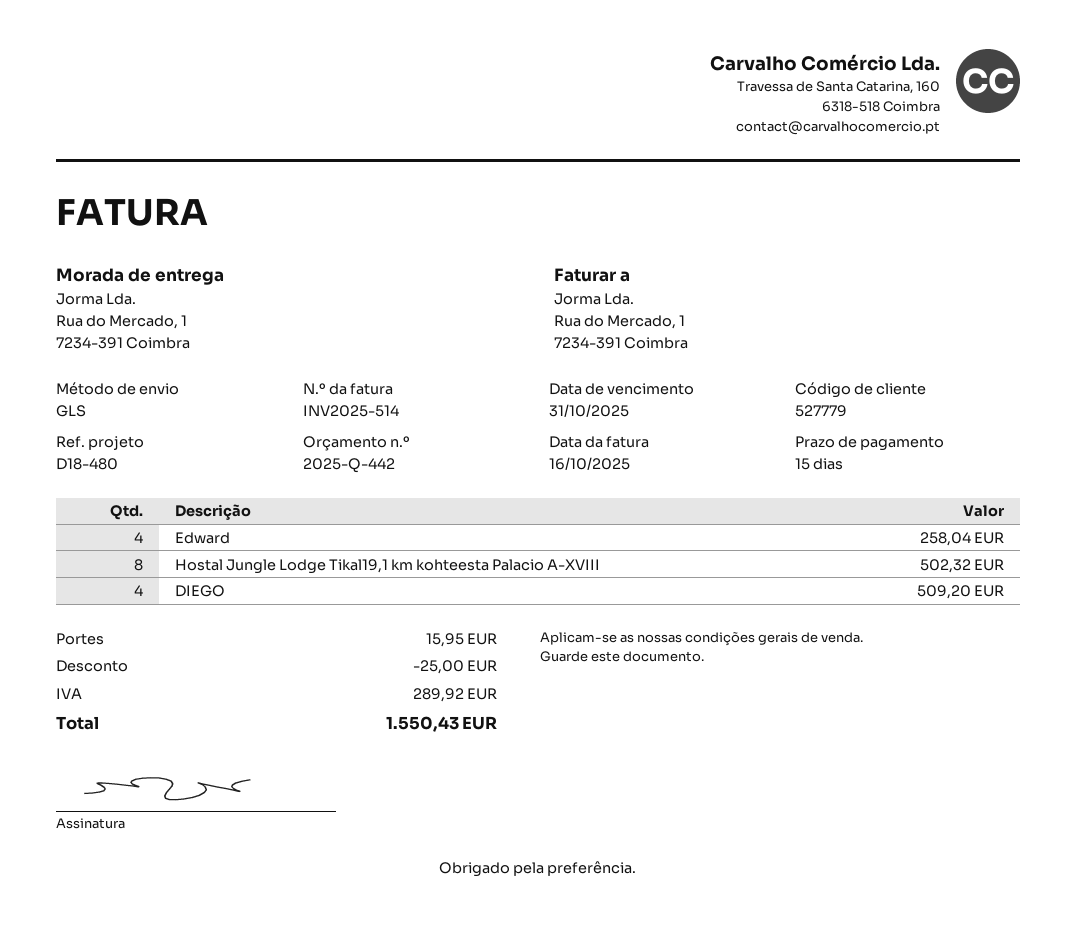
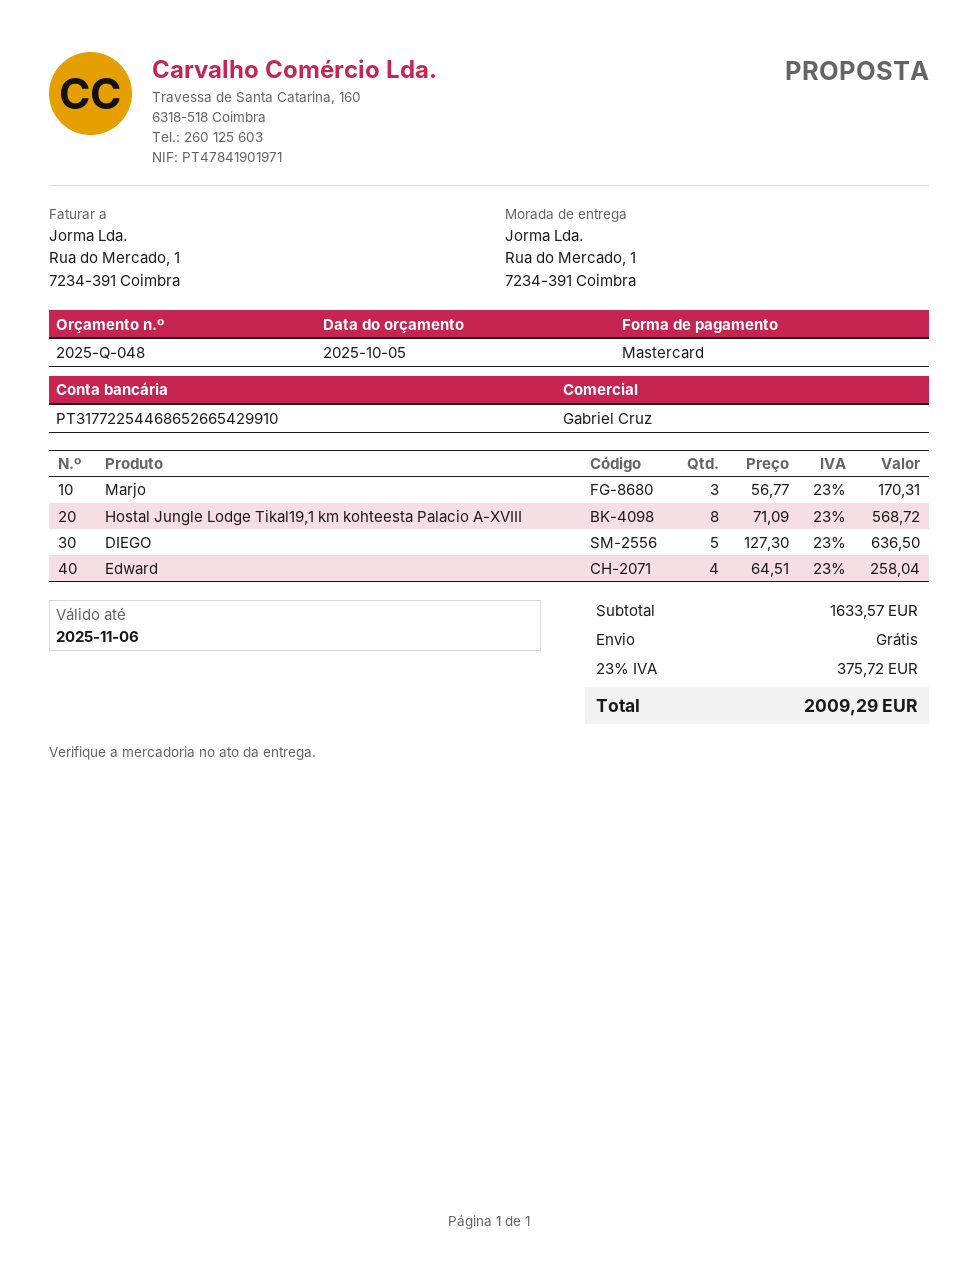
quote number: 2025-Q-442 -> 2025-Q-048
Hostal Jungle Lodge Tikal19,1 km kohteesta Palacio A-XVIII: 8 for 502.32 -> 8 for 568.72
DIEGO: 4 for 509.20 -> 5 for 636.50
Marjo: none -> 3 for 170.31
discount: 25.00 -> none
shipping: 15.95 -> 0.00
tax: 289.92 -> 375.72
total: 1550.43 -> 2009.29

